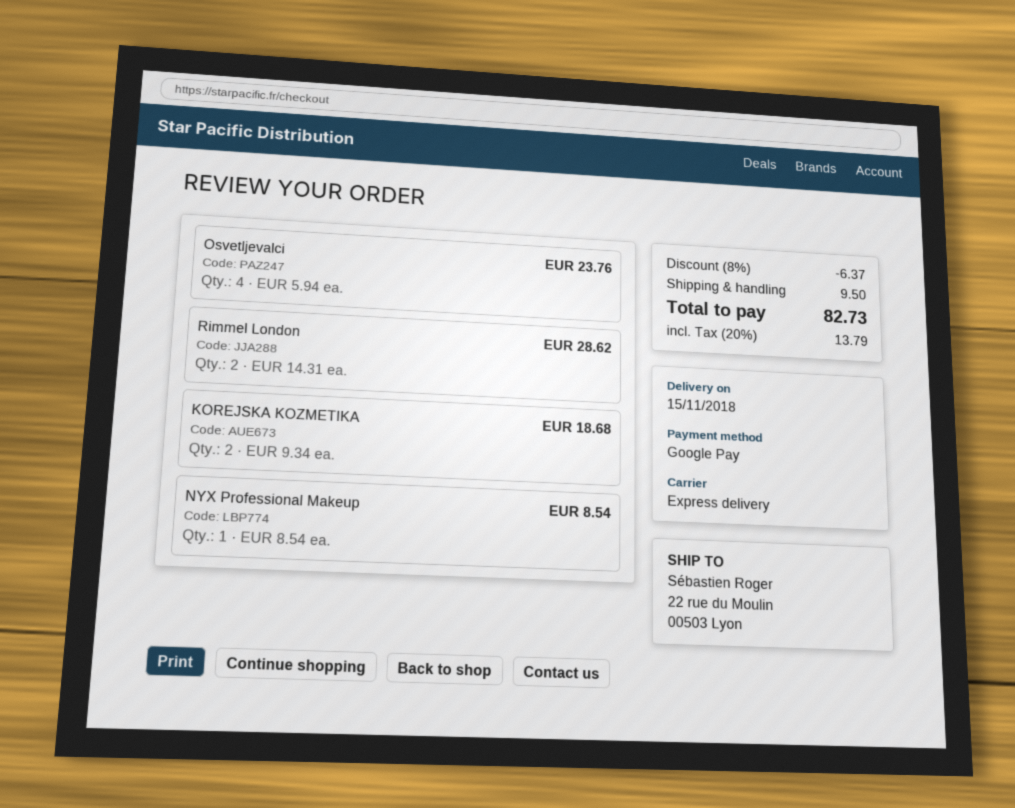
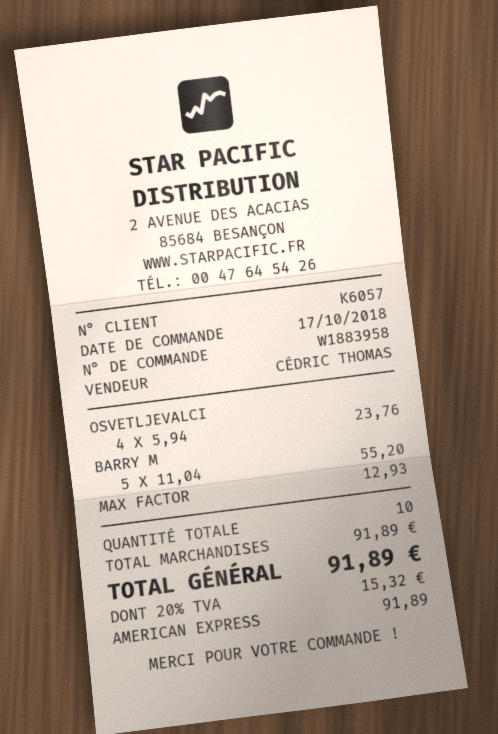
payment method: Google Pay -> American Express
Rimmel London: 2 x 14.31 = 28.62 -> none
KOREJSKA KOZMETIKA: 2 x 9.34 = 18.68 -> none
NYX Professional Makeup: 1 x 8.54 = 8.54 -> none
BARRY M: none -> 5 x 11.04 = 55.20
MAX FACTOR: none -> 1 x 12.93 = 12.93
discount: 8% = 6.37 -> none
shipping: 9.50 -> none
tax: 20% = 13.79 -> 20% = 15.32
total: 82.73 -> 91.89

